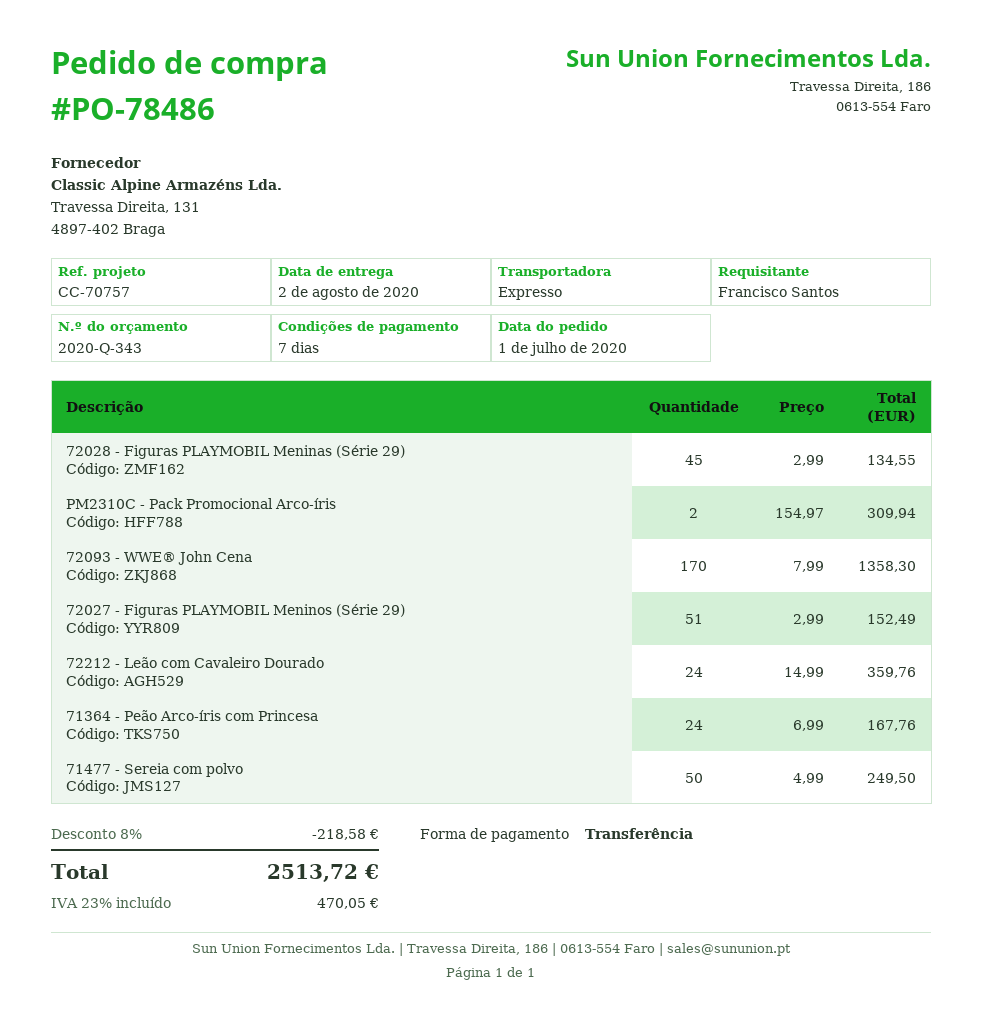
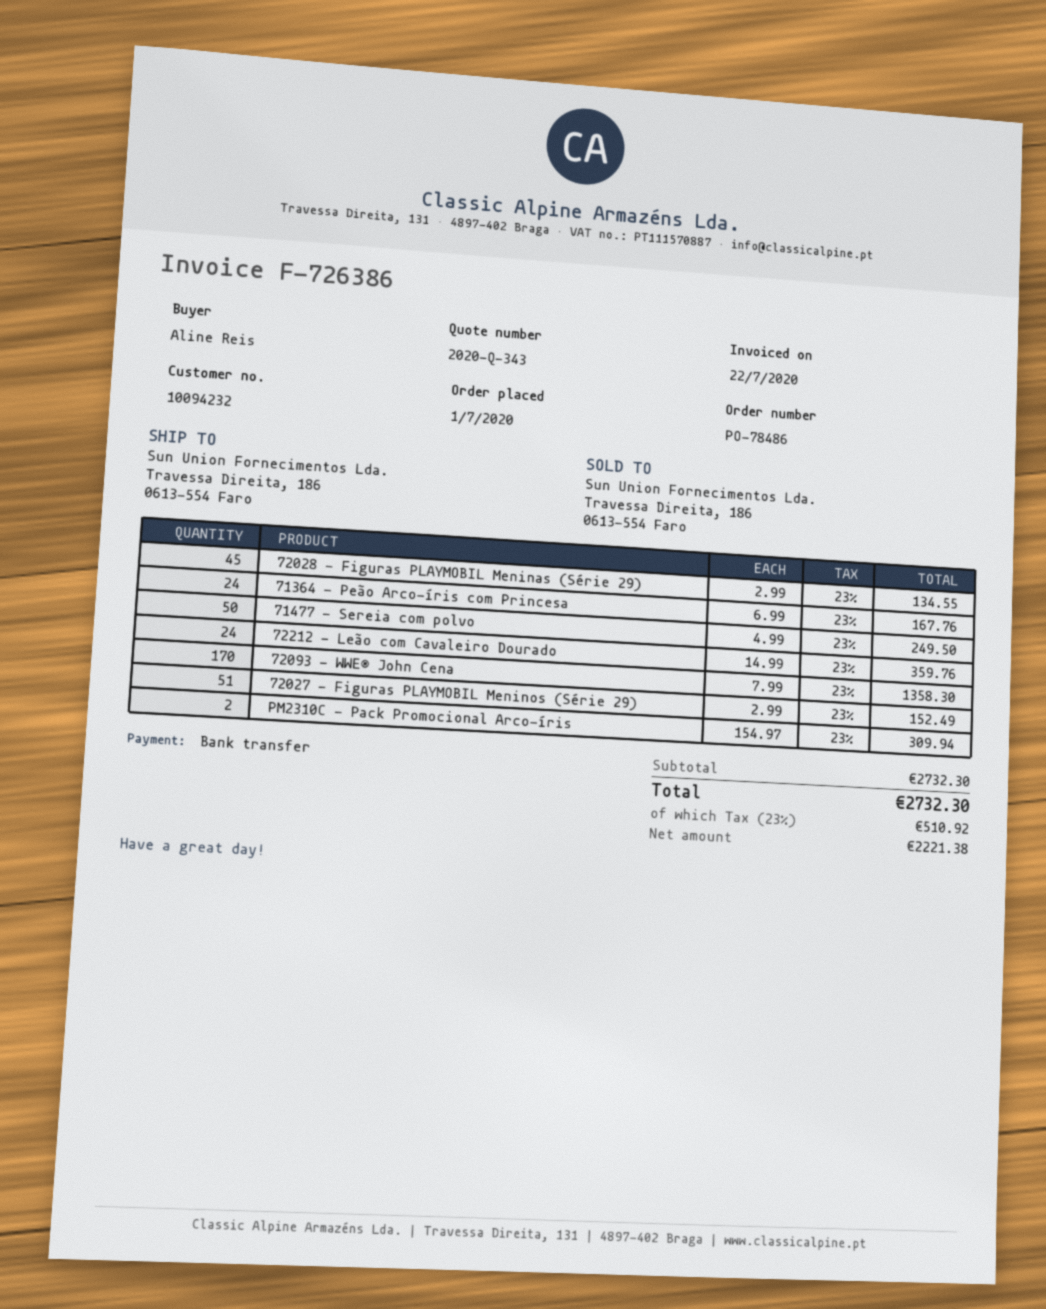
ordered by: Francisco Santos -> Aline Reis
discount: 8% = 218.58 -> none
tax: 23% = 470.05 -> 23% = 510.92
total: 2513.72 -> 2732.30

